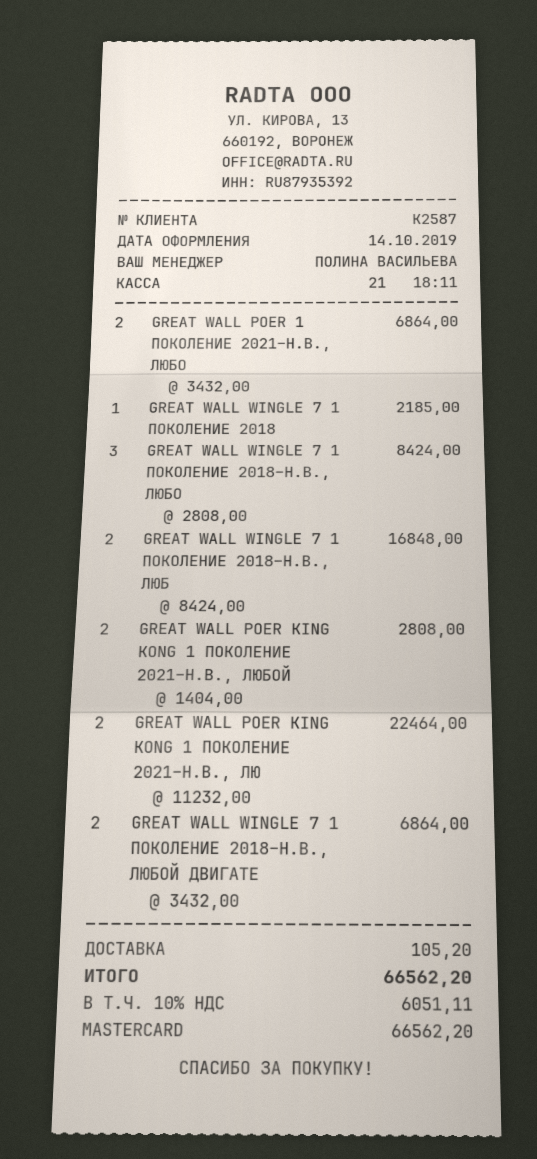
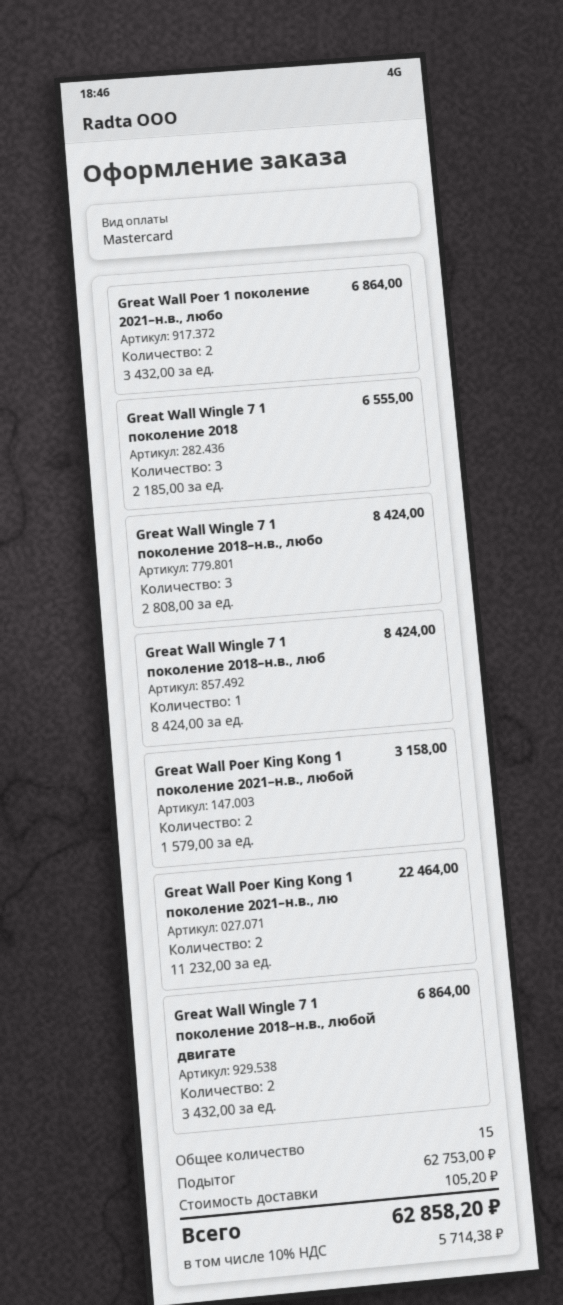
GREAT WALL WINGLE 7 1 ПОКОЛЕНИЕ 2018: 1 x 2185.00 = 2185.00 -> 3 x 2185.00 = 6555.00
GREAT WALL WINGLE 7 1 ПОКОЛЕНИЕ 2018–Н.В., ЛЮБ: 2 x 8424.00 = 16848.00 -> 1 x 8424.00 = 8424.00
GREAT WALL POER KING KONG 1 ПОКОЛЕНИЕ 2021–Н.В., ЛЮБОЙ: 2 x 1404.00 = 2808.00 -> 2 x 1579.00 = 3158.00
tax: 10% = 6051.11 -> 10% = 5714.38
total: 66562.20 -> 62858.20

